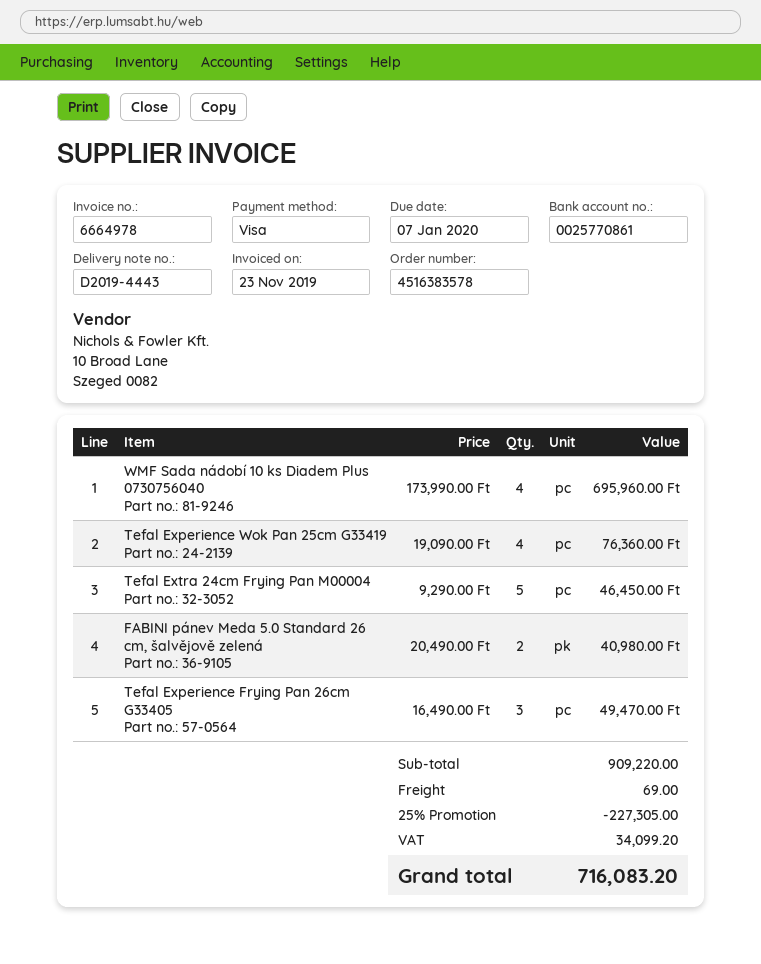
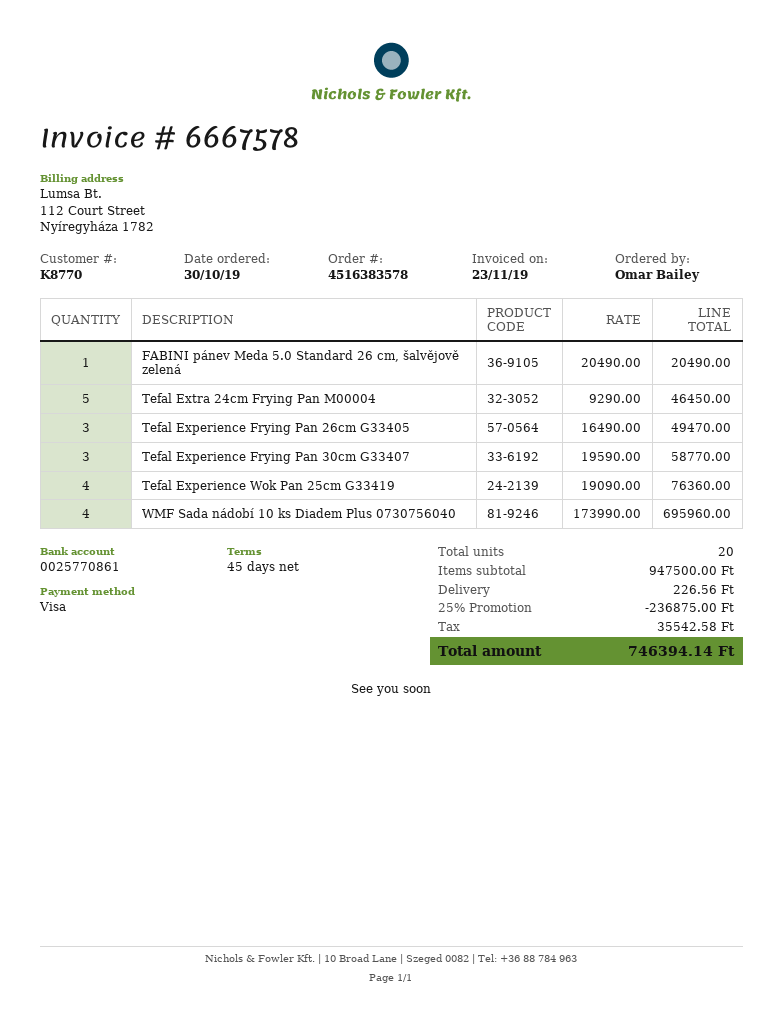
invoice number: 6664978 -> 6667578
FABINI pánev Meda 5.0 Standard 26 cm, šalvějově zelená: 2 x 20490.00 = 40980.00 -> 1 x 20490.00 = 20490.00
Tefal Experience Frying Pan 30cm G33407: none -> 3 x 19590.00 = 58770.00
subtotal: 909220.00 -> 947500.00
discount: 25% = 227305.00 -> 25% = 236875.00
shipping: 69.00 -> 226.56
tax: 34099.20 -> 35542.58
total: 716083.20 -> 746394.14

